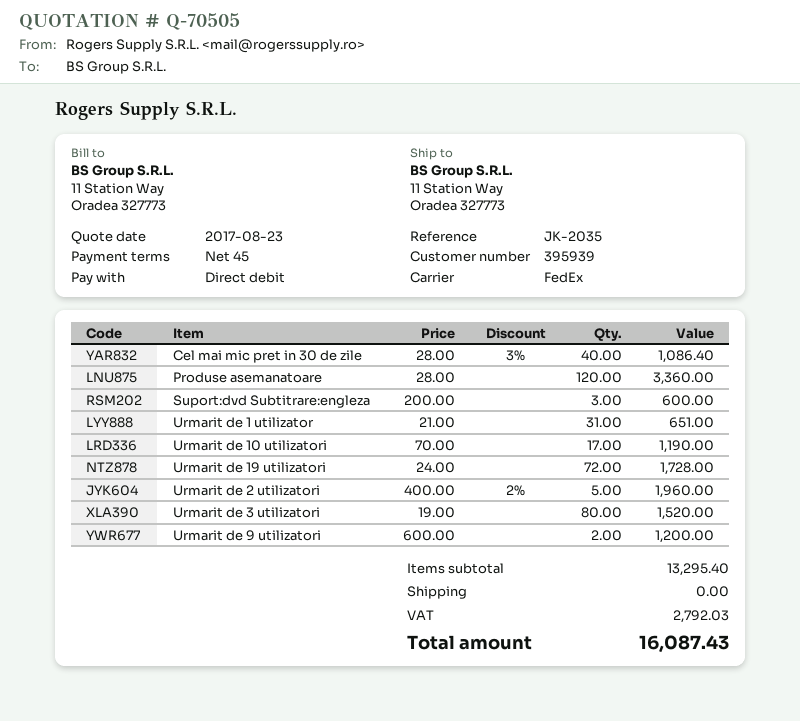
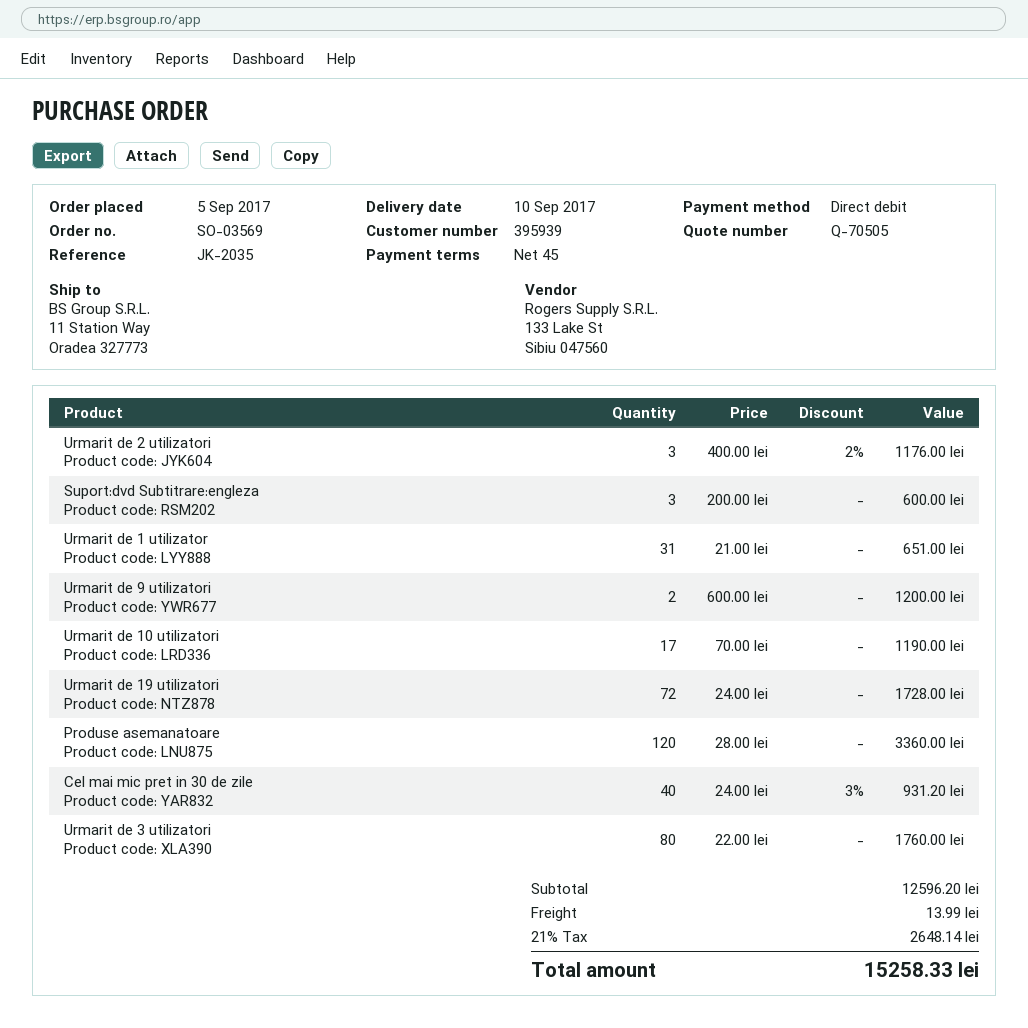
Cel mai mic pret in 30 de zile: 40 x 28.00 - 3% = 1086.40 -> 40 x 24.00 - 3% = 931.20
Urmarit de 2 utilizatori: 5 x 400.00 - 2% = 1960.00 -> 3 x 400.00 - 2% = 1176.00
Urmarit de 3 utilizatori: 80 x 19.00 = 1520.00 -> 80 x 22.00 = 1760.00
subtotal: 13295.40 -> 12596.20
shipping: 0.00 -> 13.99
tax: 2792.03 -> 2648.14
total: 16087.43 -> 15258.33

